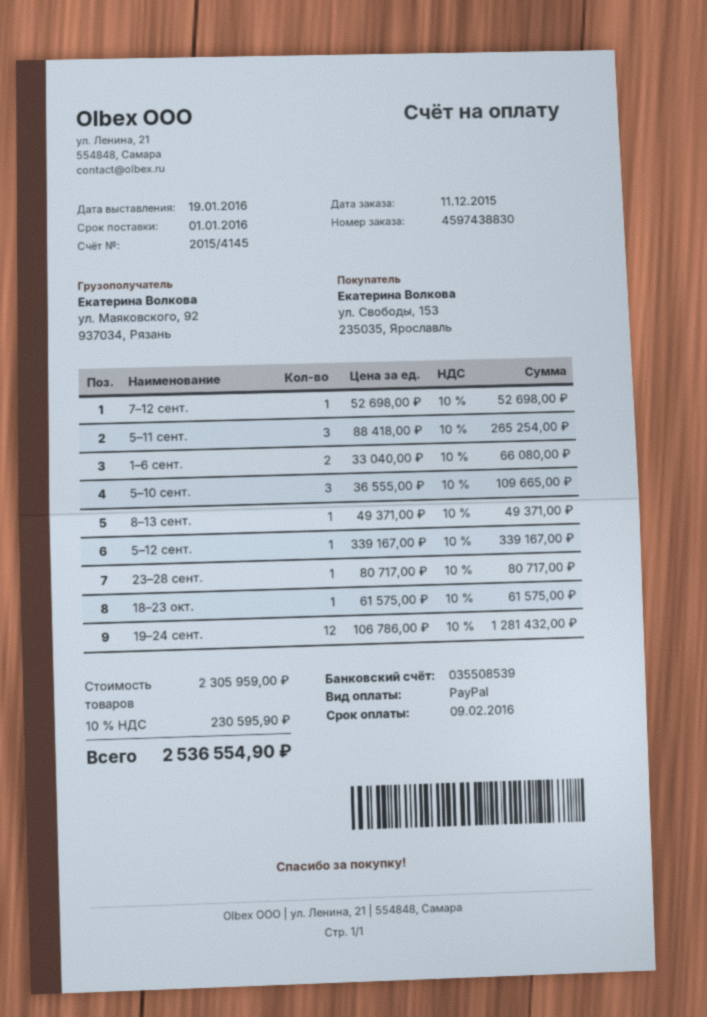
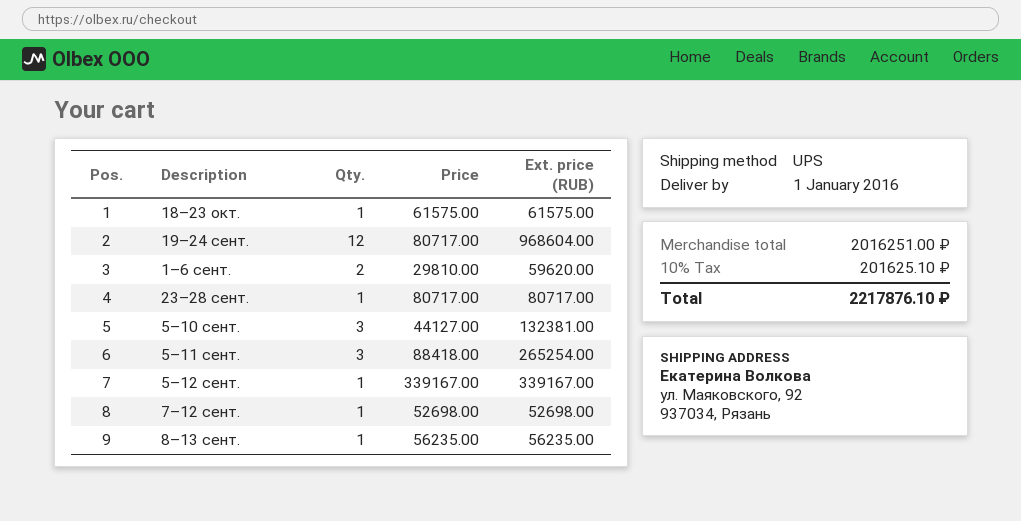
1–6 сент.: 2 x 33040.00 = 66080.00 -> 2 x 29810.00 = 59620.00
5–10 сент.: 3 x 36555.00 = 109665.00 -> 3 x 44127.00 = 132381.00
8–13 сент.: 1 x 49371.00 = 49371.00 -> 1 x 56235.00 = 56235.00
19–24 сент.: 12 x 106786.00 = 1281432.00 -> 12 x 80717.00 = 968604.00
subtotal: 2305959.00 -> 2016251.00
tax: 10% = 230595.90 -> 10% = 201625.10
total: 2536554.90 -> 2217876.10

